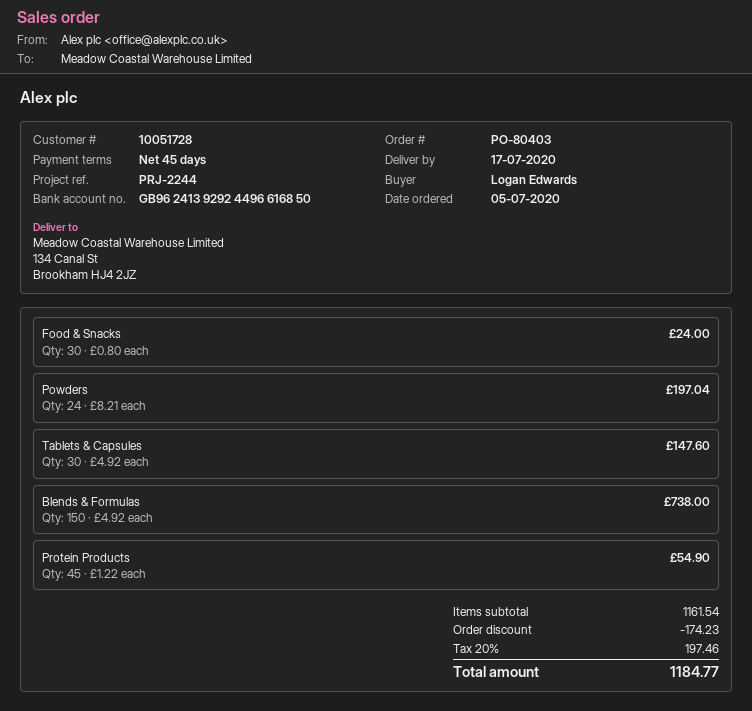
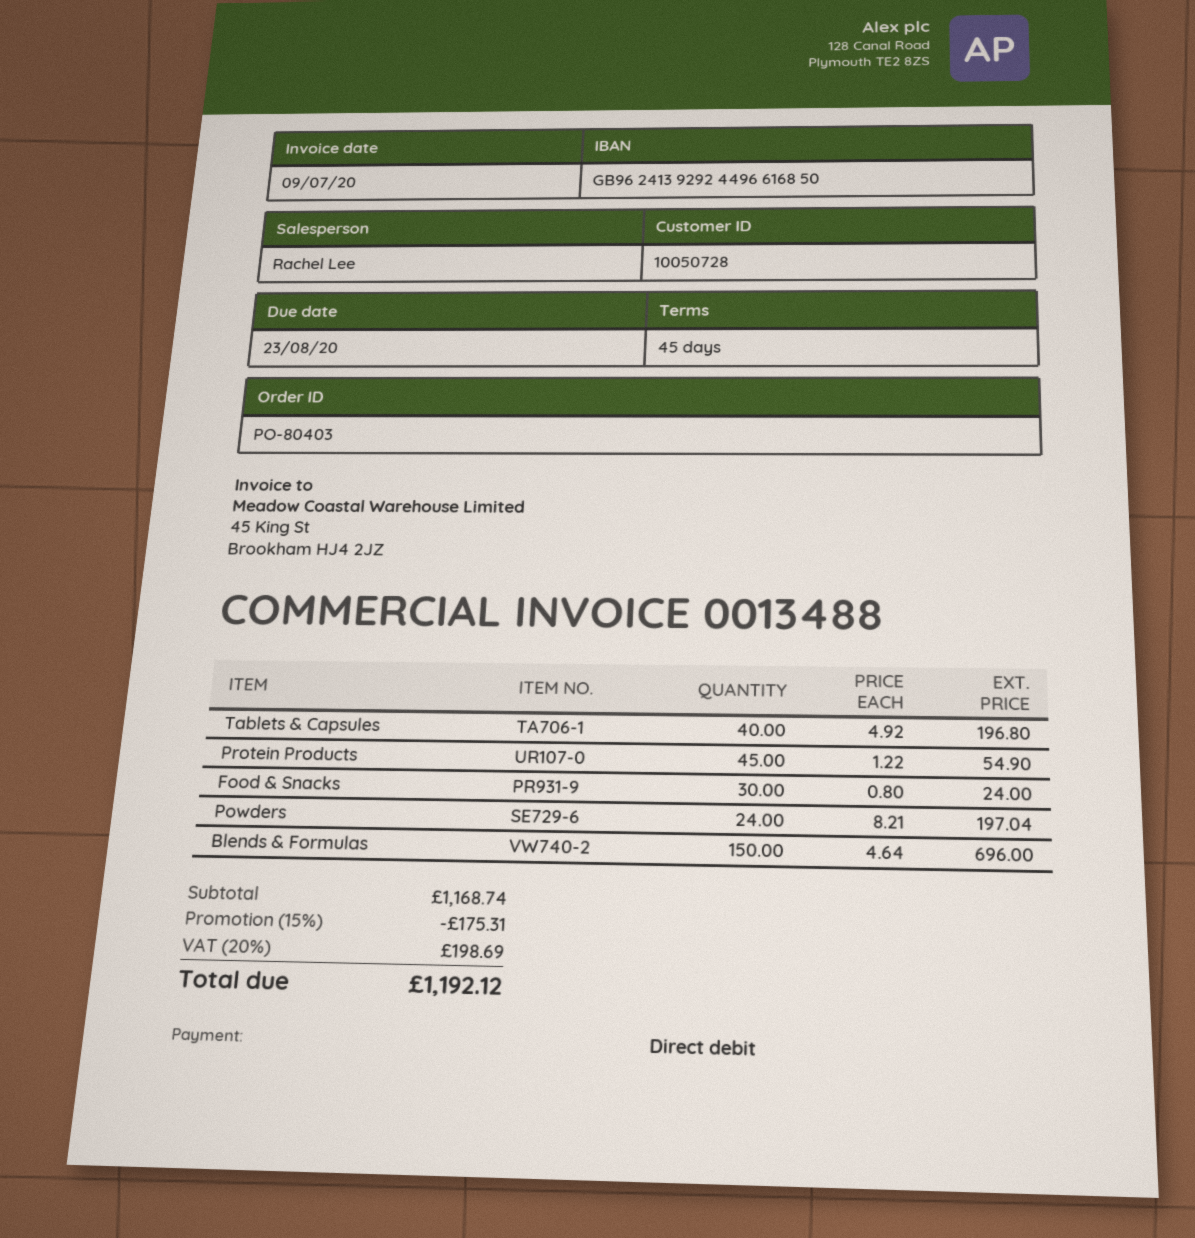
customer number: 10051728 -> 10050728
Tablets & Capsules: 30 x 4.92 = 147.60 -> 40 x 4.92 = 196.80
Blends & Formulas: 150 x 4.92 = 738.00 -> 150 x 4.64 = 696.00
subtotal: 1161.54 -> 1168.74
discount: 174.23 -> 175.31
tax: 20% = 197.46 -> 20% = 198.69
total: 1184.77 -> 1192.12

